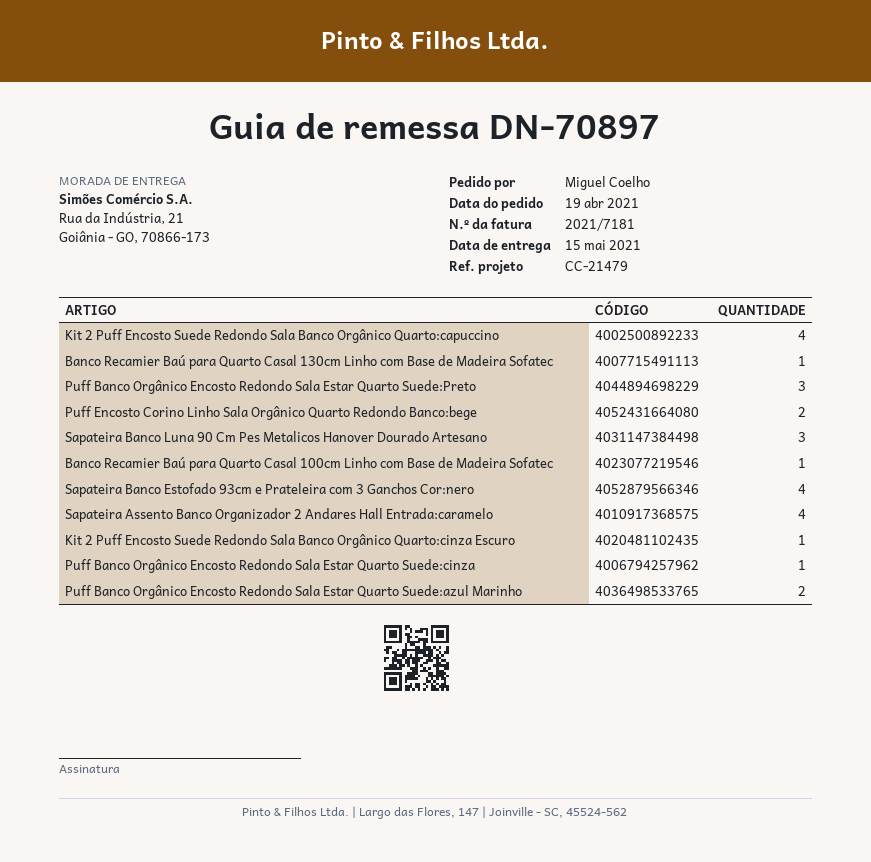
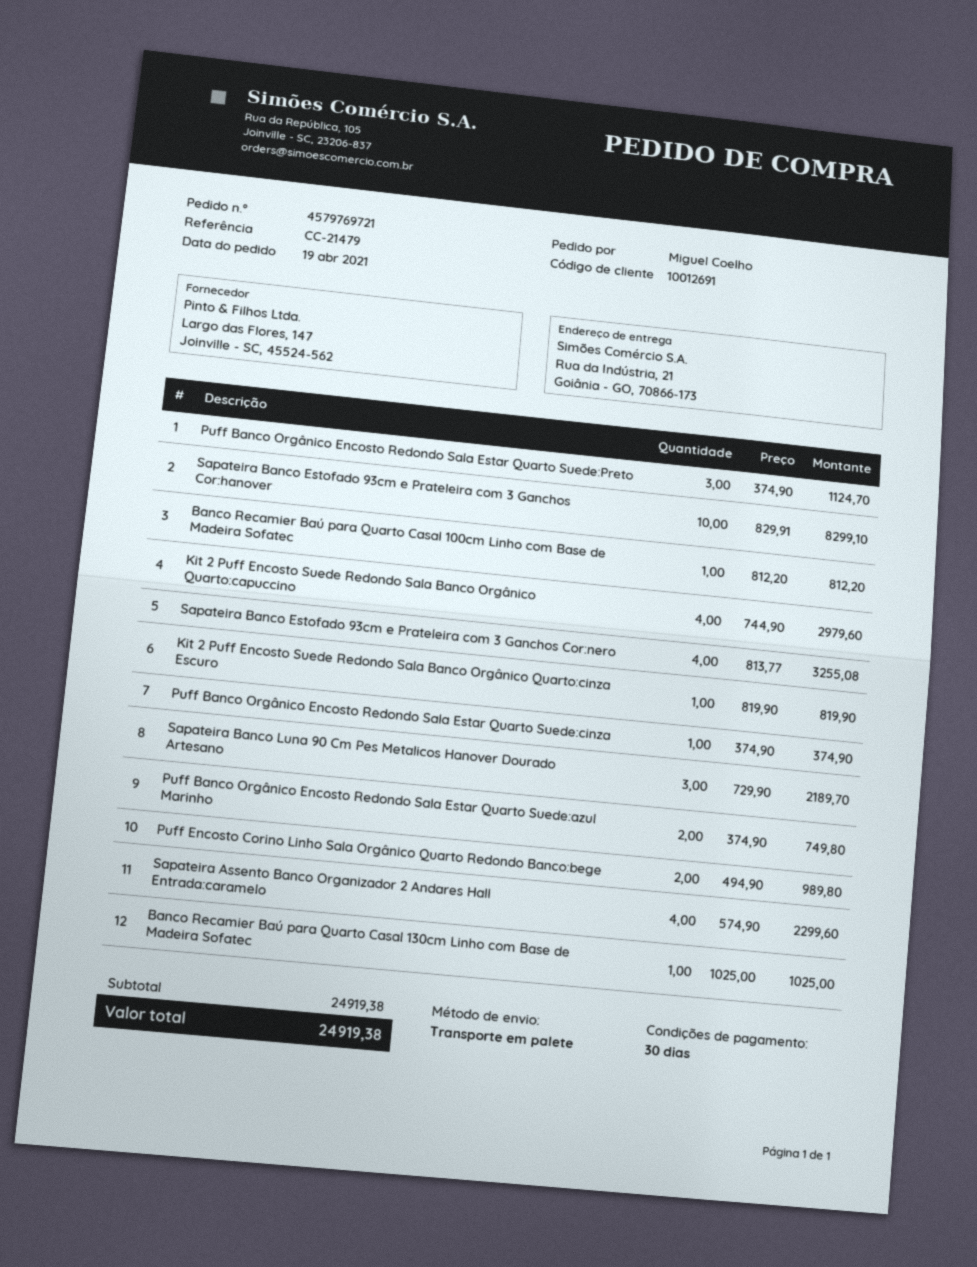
Sapateira Banco Estofado 93cm e Prateleira com 3 Ganchos Cor:hanover: none -> 10

